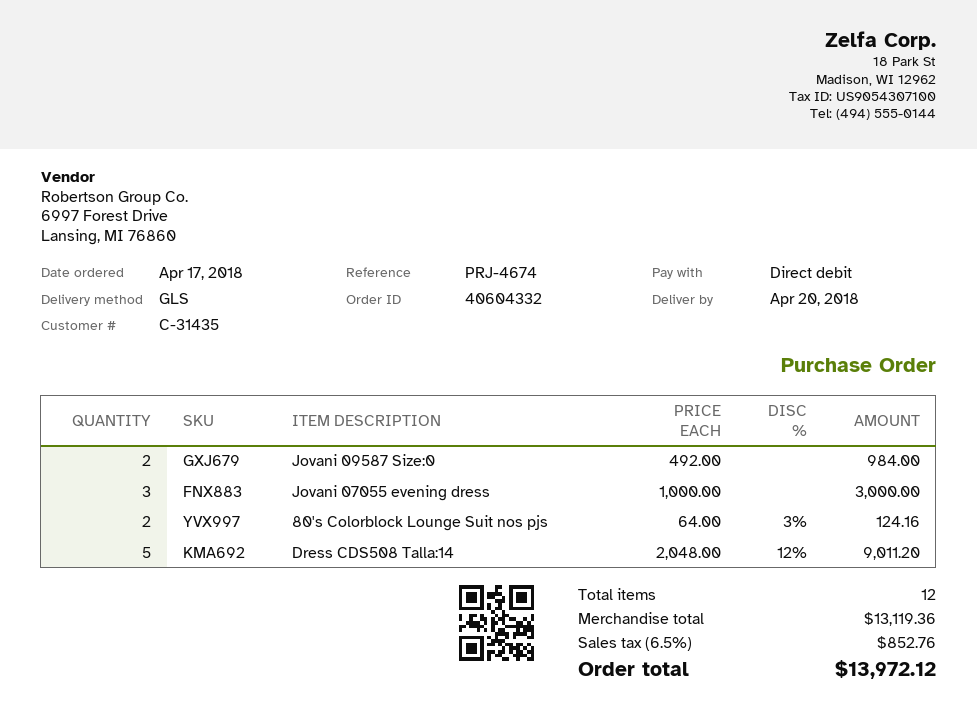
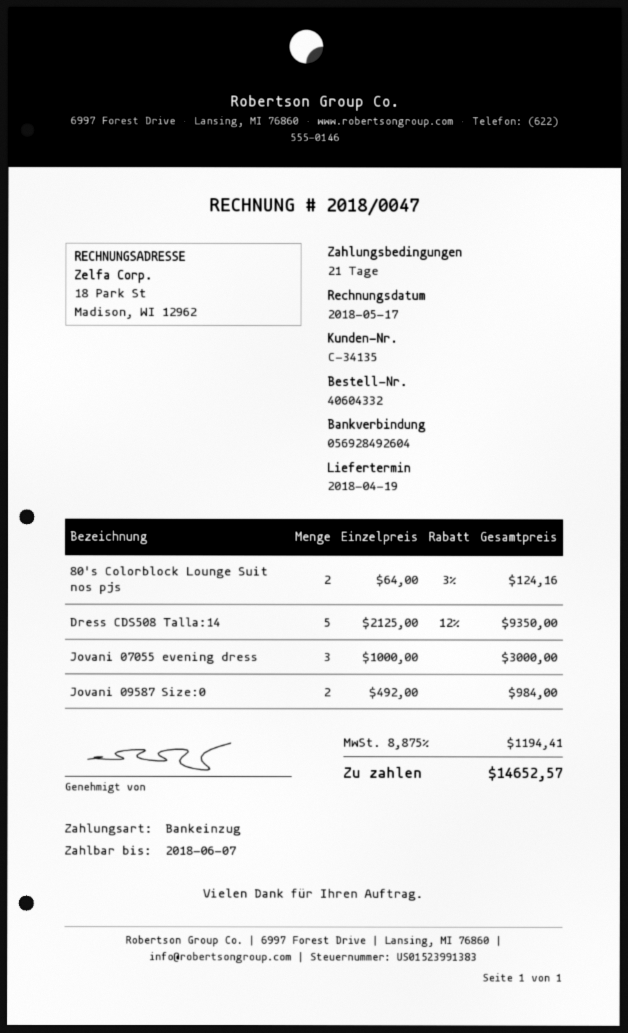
delivery date: 2018-04-20 -> 2018-04-19
customer number: C-31435 -> C-34135
Dress CDS508 Talla:14: 5 x 2048.00 - 12% = 9011.20 -> 5 x 2125.00 - 12% = 9350.00
tax: 6.5% = 852.76 -> 8.875% = 1194.41
total: 13972.12 -> 14652.57

